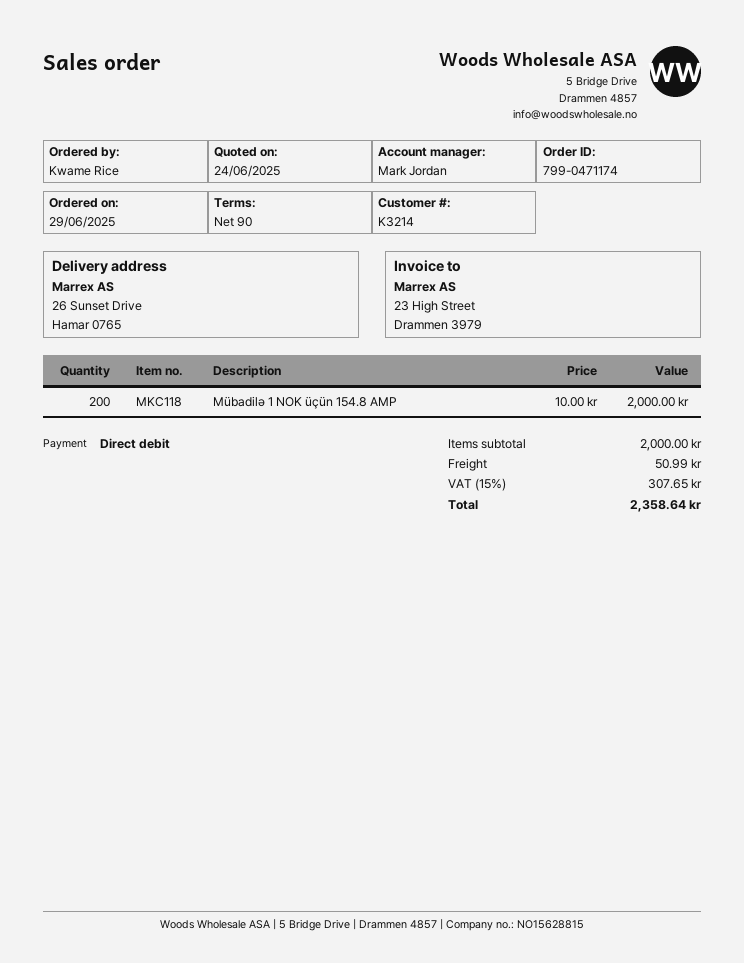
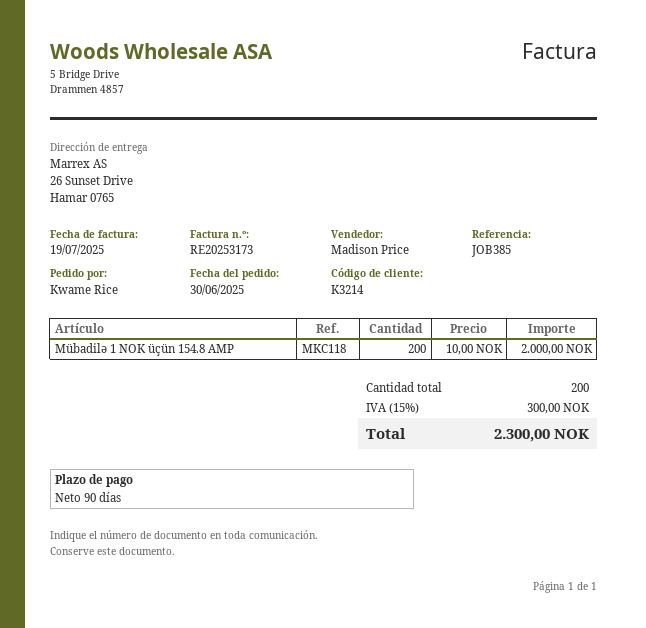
order date: 2025-06-29 -> 2025-06-30
sales rep: Mark Jordan -> Madison Price
shipping: 50.99 -> none
tax: 15% = 307.65 -> 15% = 300.00
total: 2358.64 -> 2300.00

